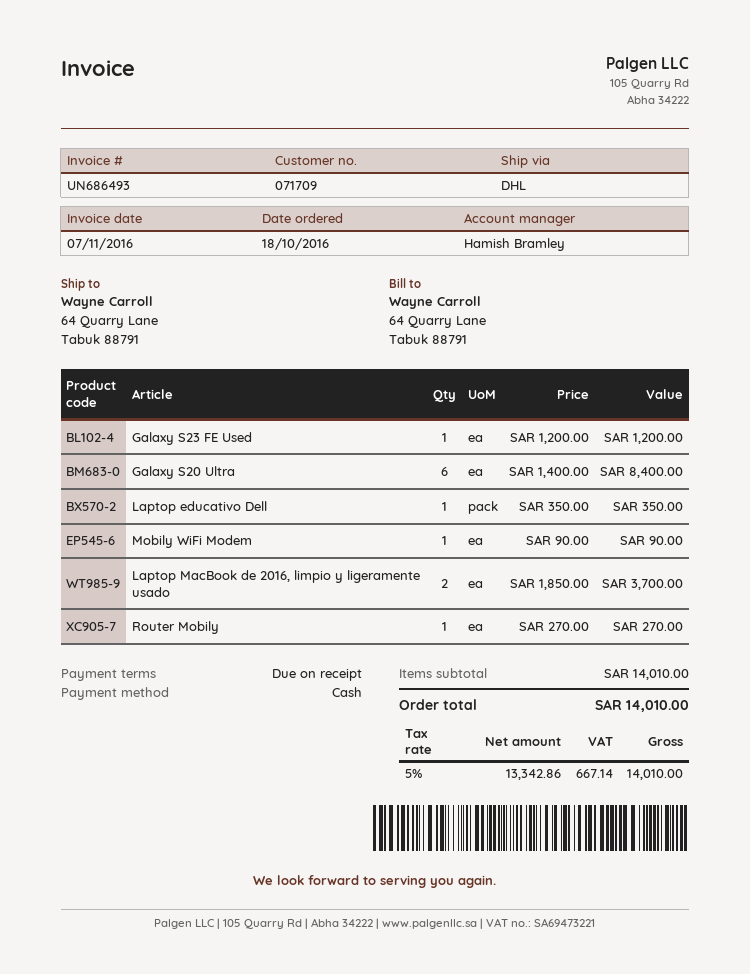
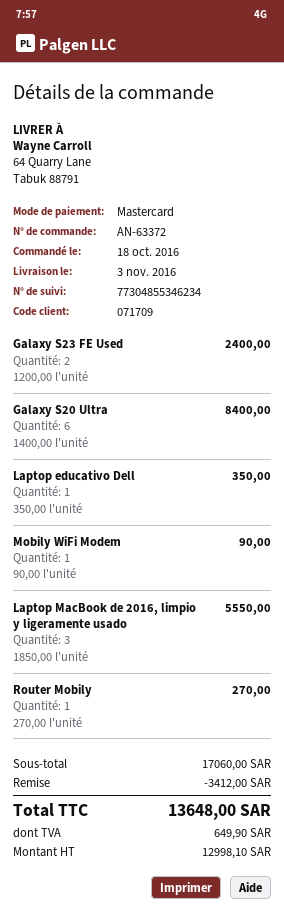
payment method: cash -> Mastercard
Galaxy S23 FE Used: 1 x 1200.00 = 1200.00 -> 2 x 1200.00 = 2400.00
Laptop MacBook de 2016, limpio y ligeramente usado: 2 x 1850.00 = 3700.00 -> 3 x 1850.00 = 5550.00
subtotal: 14010.00 -> 17060.00
discount: none -> 3412.00
net: 13342.86 -> 12998.10
tax: 667.14 -> 649.90
total: 14010.00 -> 13648.00

